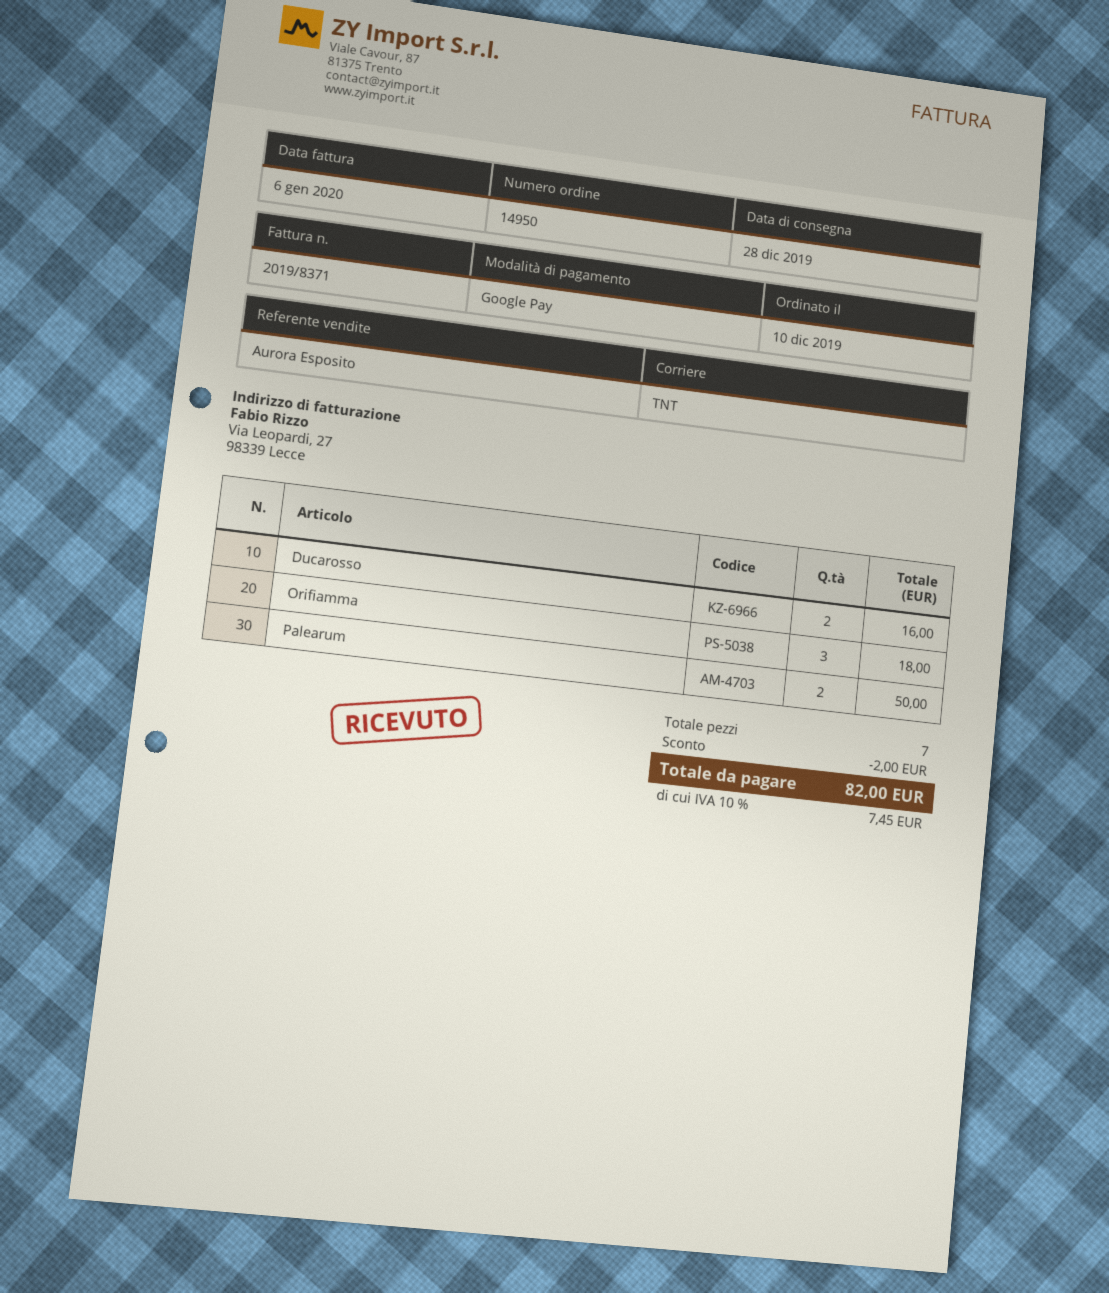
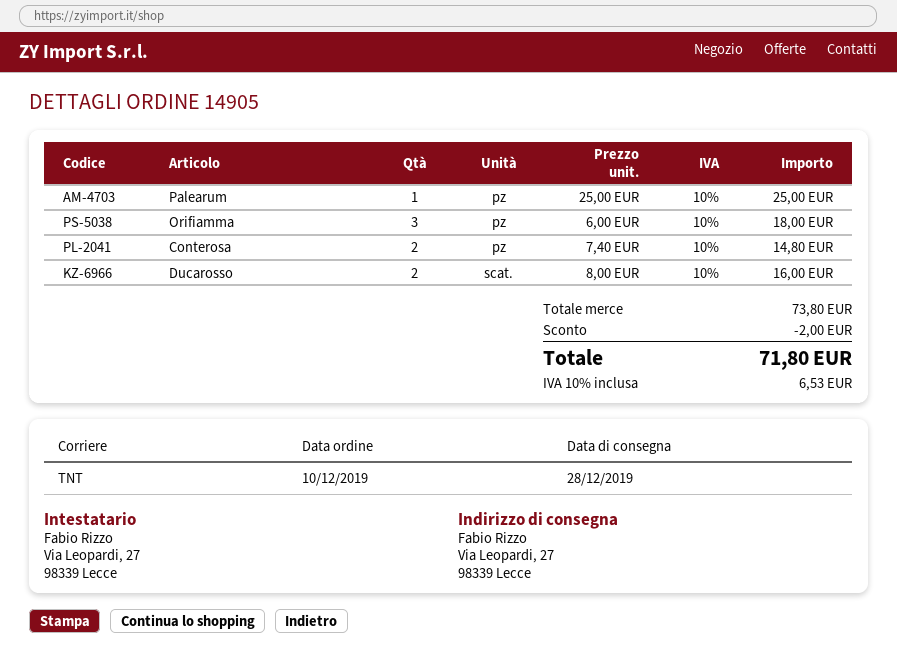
order number: 14950 -> 14905
Palearum: 2 for 50.00 -> 1 for 25.00
Conterosa: none -> 2 for 14.80
tax: 10% = 7.45 -> 10% = 6.53
total: 82.00 -> 71.80

